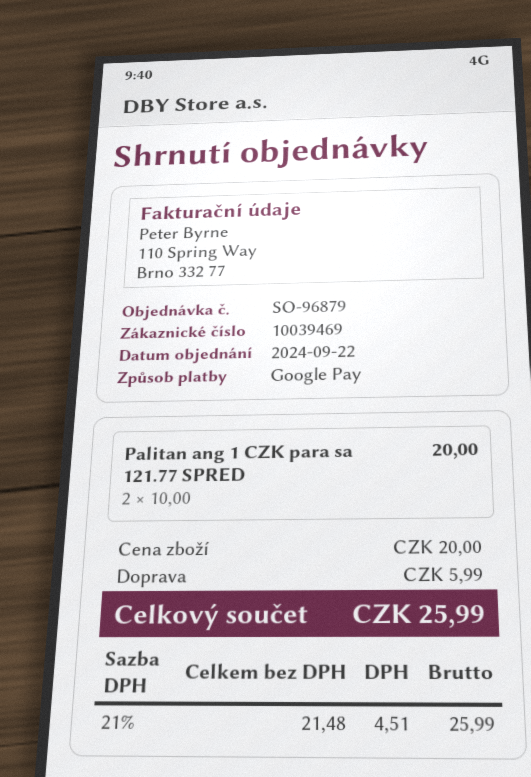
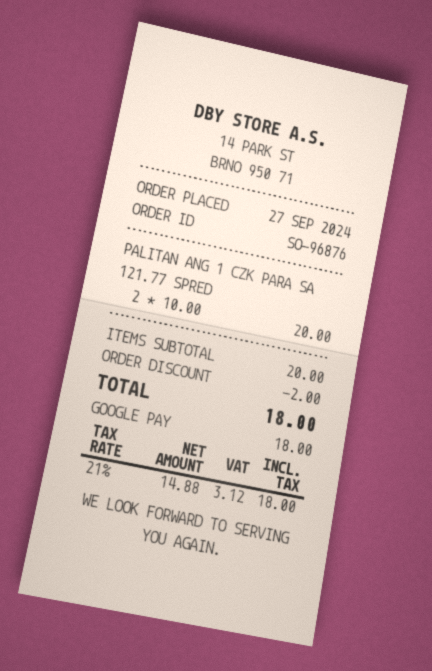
order number: SO-96879 -> SO-96876
order date: 2024-09-22 -> 2024-09-27
discount: none -> 2.00
shipping: 5.99 -> none
net: 21.48 -> 14.88
tax: 21% = 4.51 -> 21% = 3.12
total: 25.99 -> 18.00

